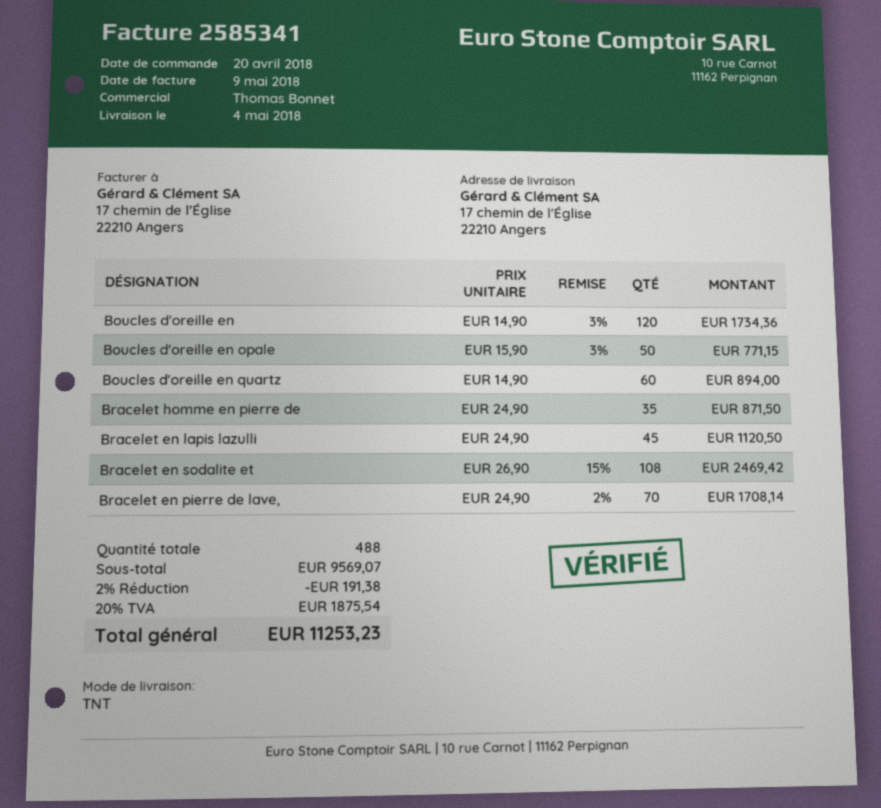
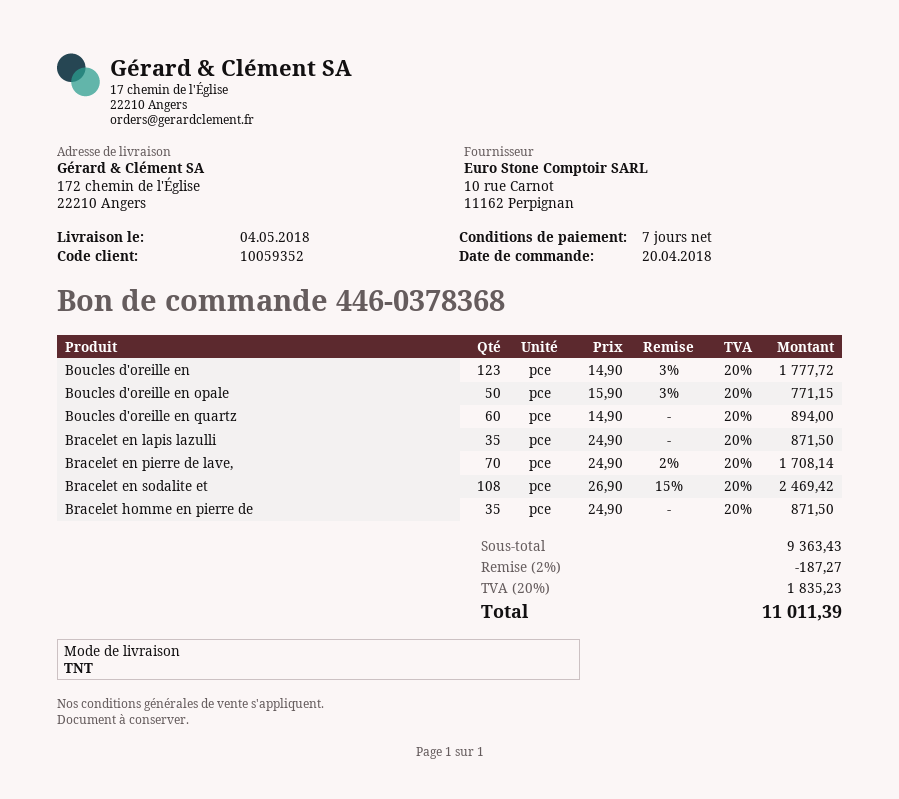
ship to: 17 chemin de l'Église, 22210 Angers -> 172 chemin de l'Église, 22210 Angers
Boucles d'oreille en: 120 x 14.90 - 3% = 1734.36 -> 123 x 14.90 - 3% = 1777.72
Bracelet en lapis lazulli: 45 x 24.90 = 1120.50 -> 35 x 24.90 = 871.50
subtotal: 9569.07 -> 9363.43
discount: 2% = 191.38 -> 2% = 187.27
tax: 20% = 1875.54 -> 20% = 1835.23
total: 11253.23 -> 11011.39

